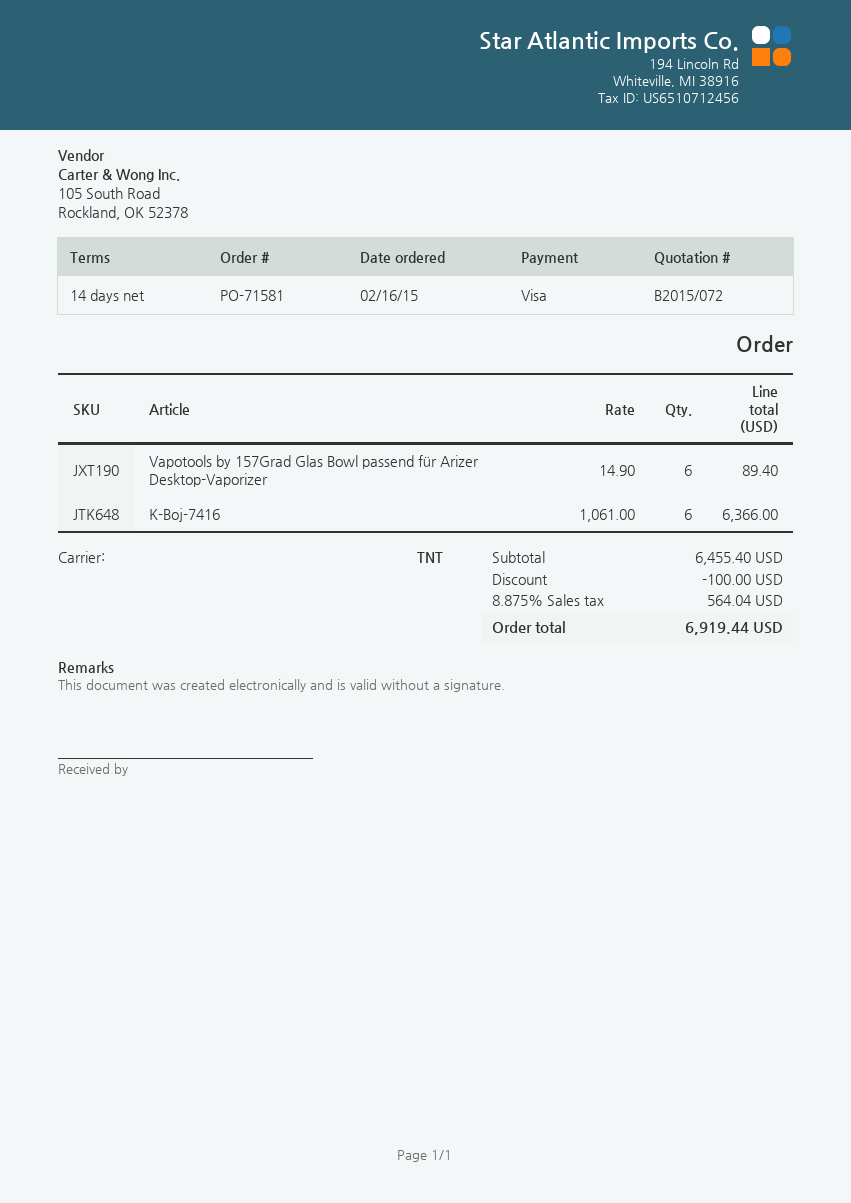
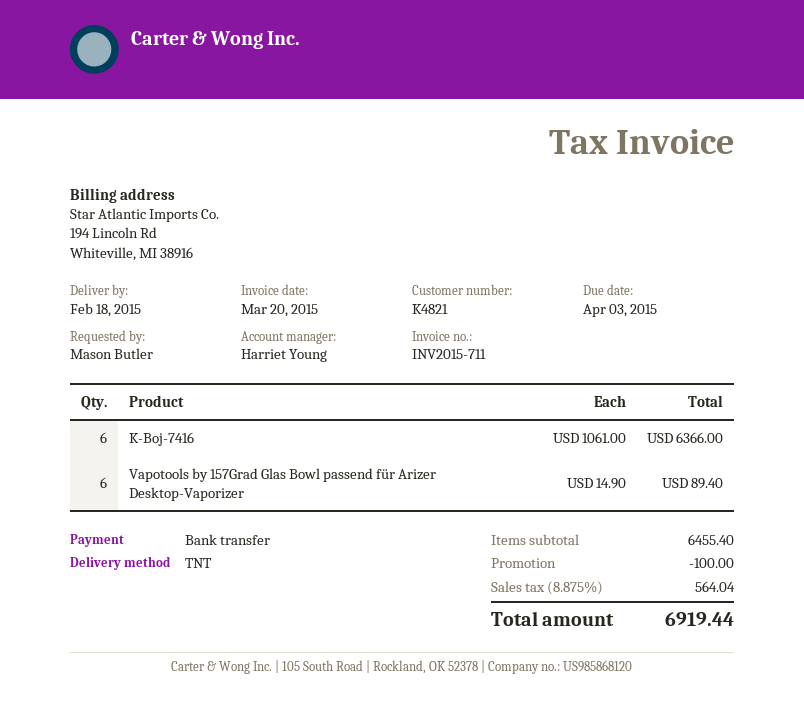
payment method: Visa -> bank transfer

